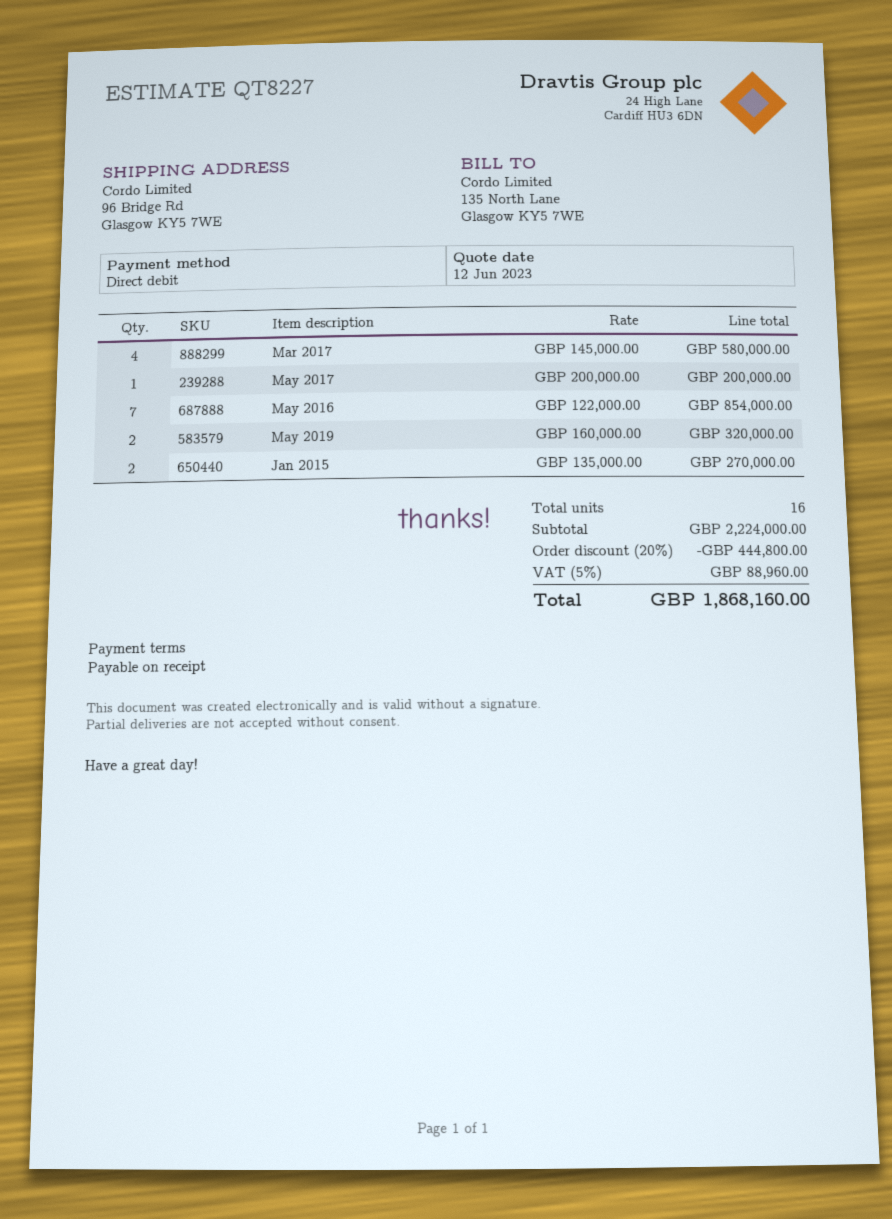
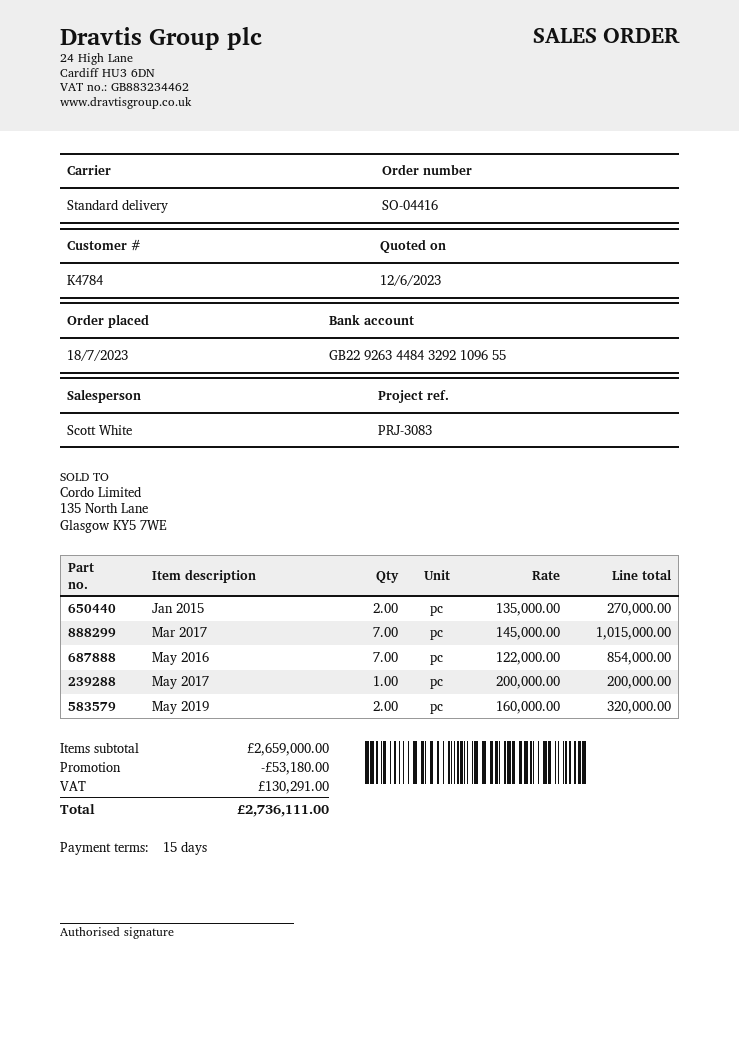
payment terms: on receipt -> 15 days
Mar 2017: 4 x 145000.00 = 580000.00 -> 7 x 145000.00 = 1015000.00
subtotal: 2224000.00 -> 2659000.00
discount: 444800.00 -> 53180.00
tax: 88960.00 -> 130291.00
total: 1868160.00 -> 2736111.00

